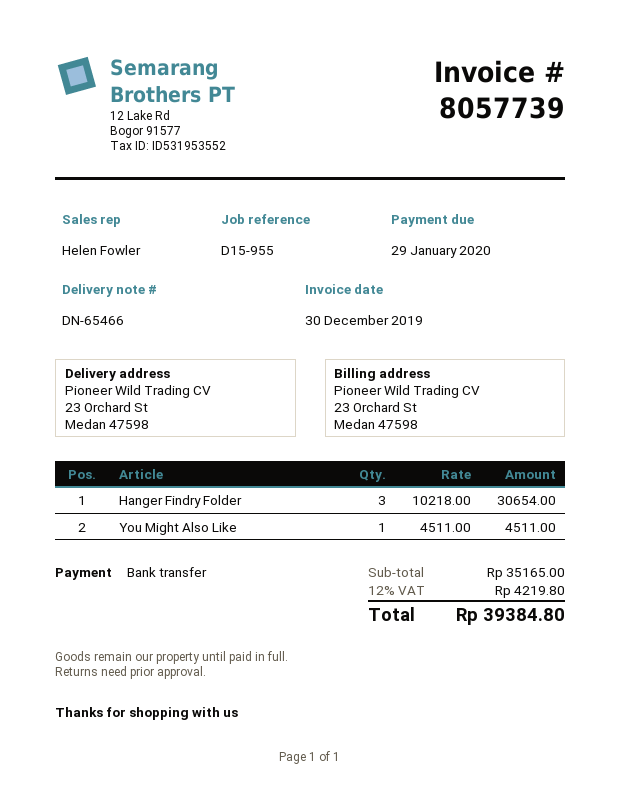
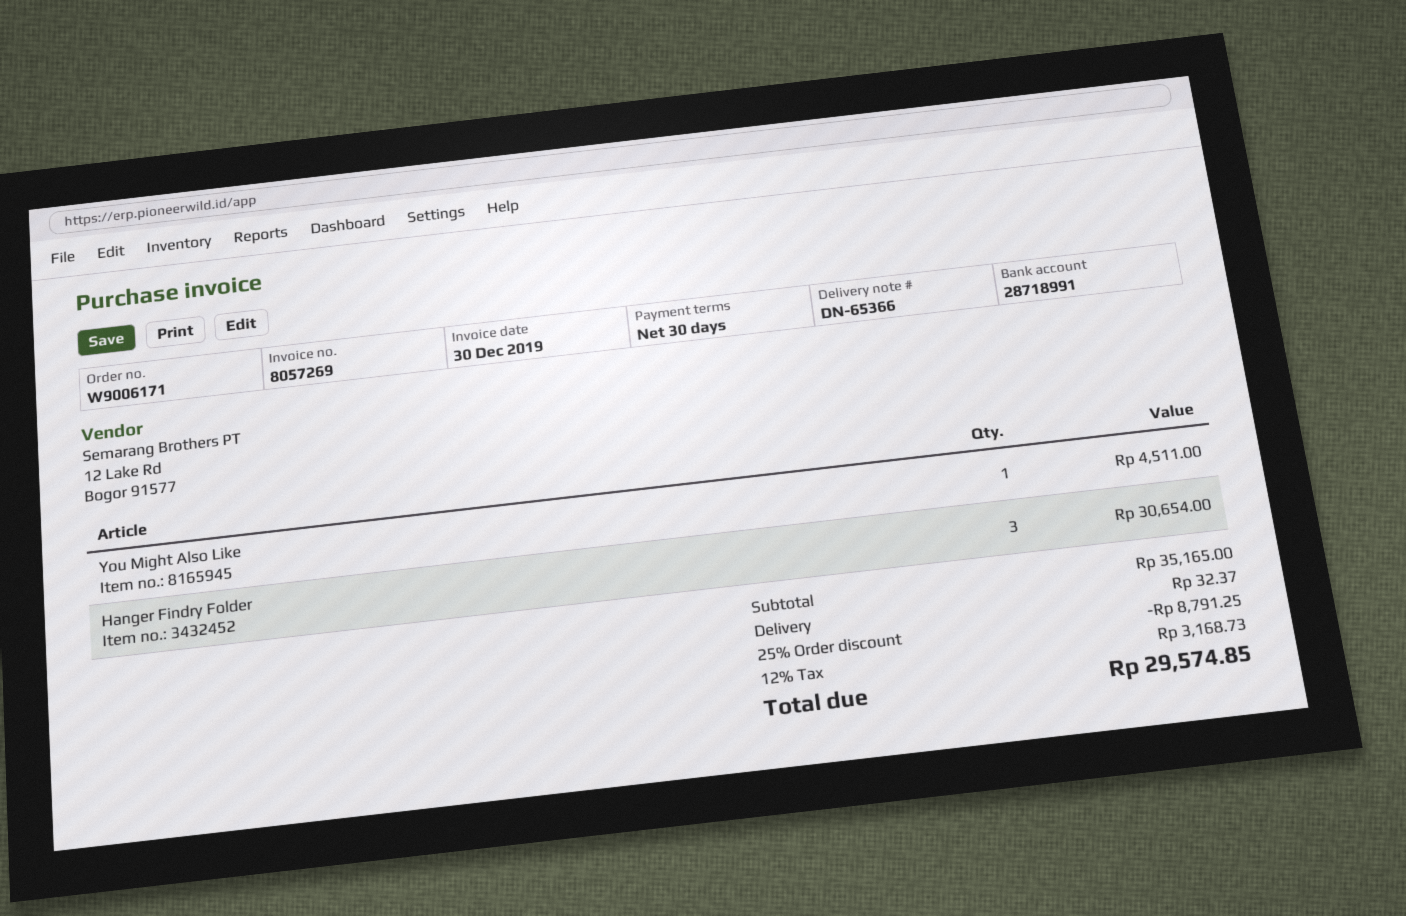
delivery note number: DN-65466 -> DN-65366
invoice number: 8057739 -> 8057269
discount: none -> 25% = 8791.25
shipping: none -> 32.37
tax: 12% = 4219.80 -> 12% = 3168.73
total: 39384.80 -> 29574.85

